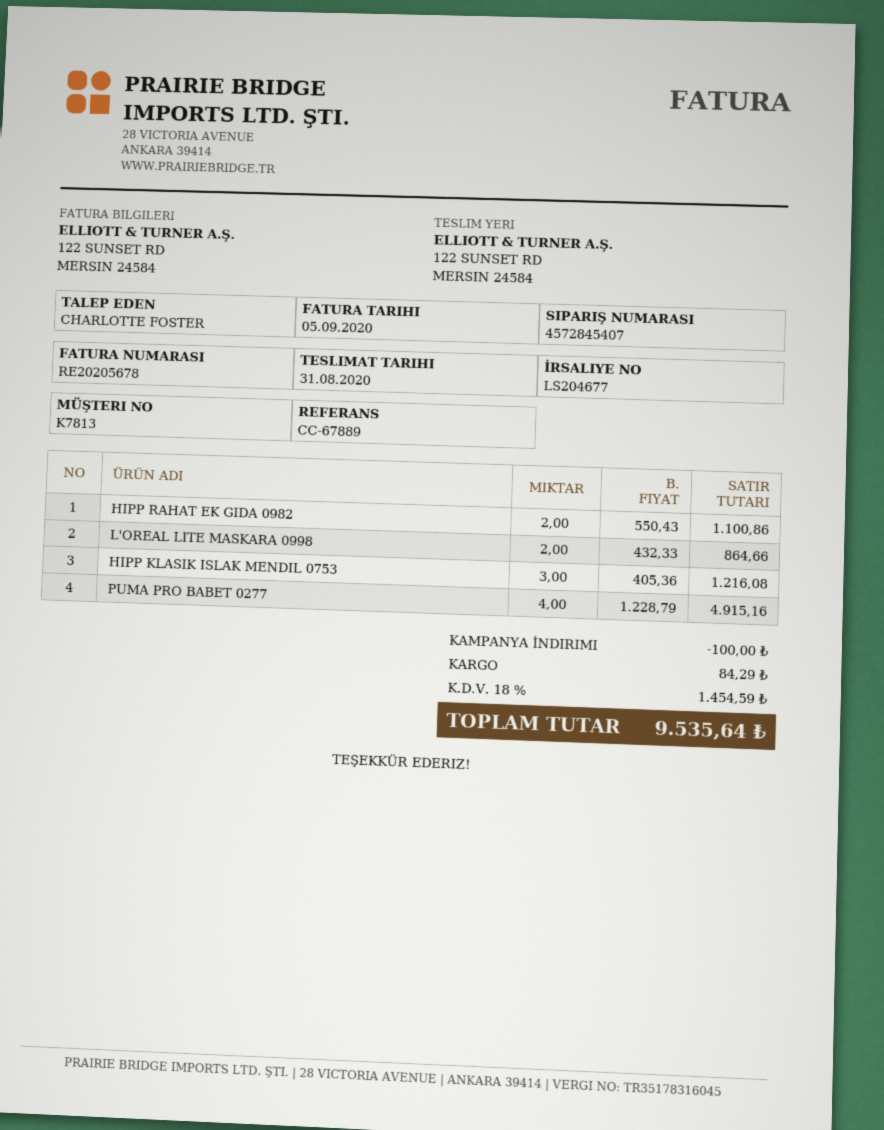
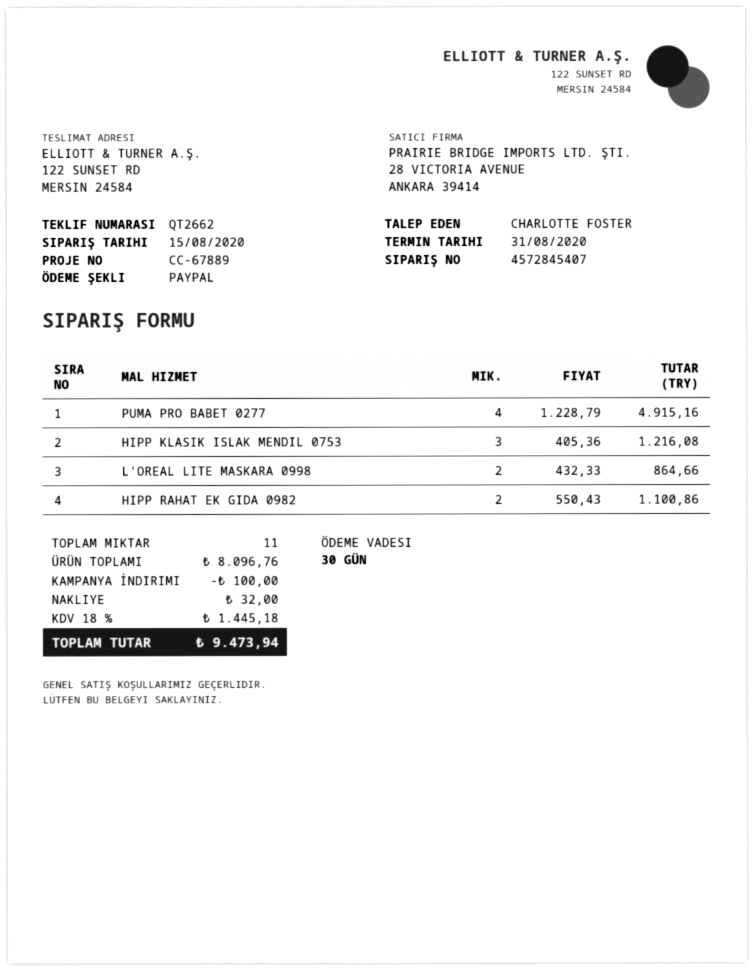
shipping: 84.29 -> 32.00
tax: 18% = 1454.59 -> 18% = 1445.18
total: 9535.64 -> 9473.94

